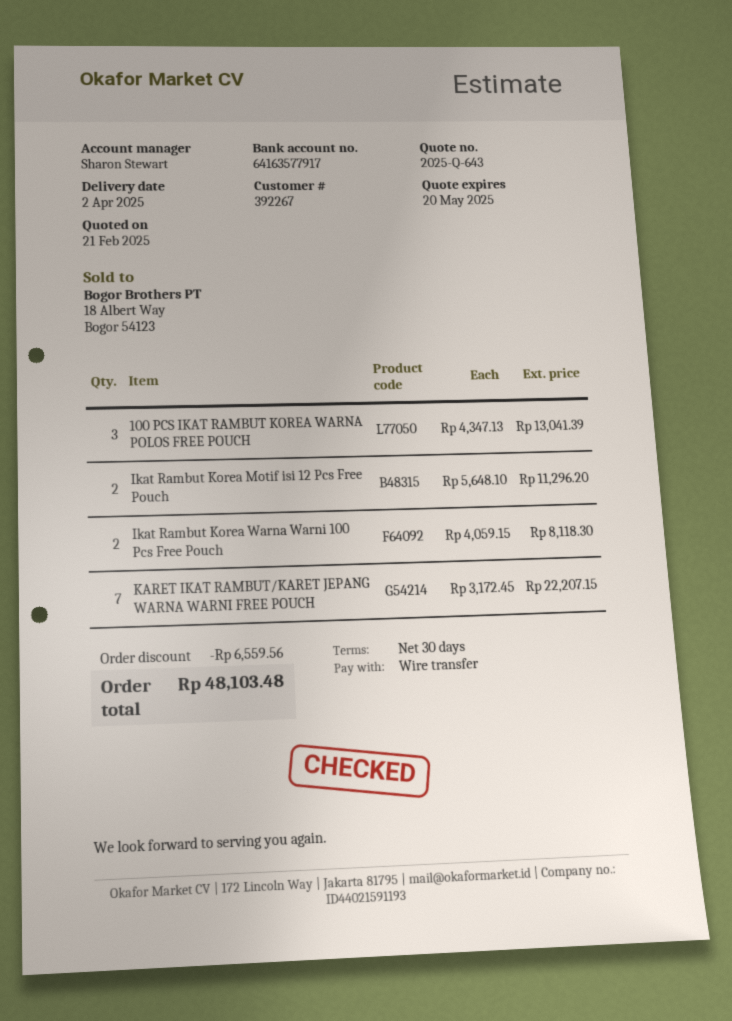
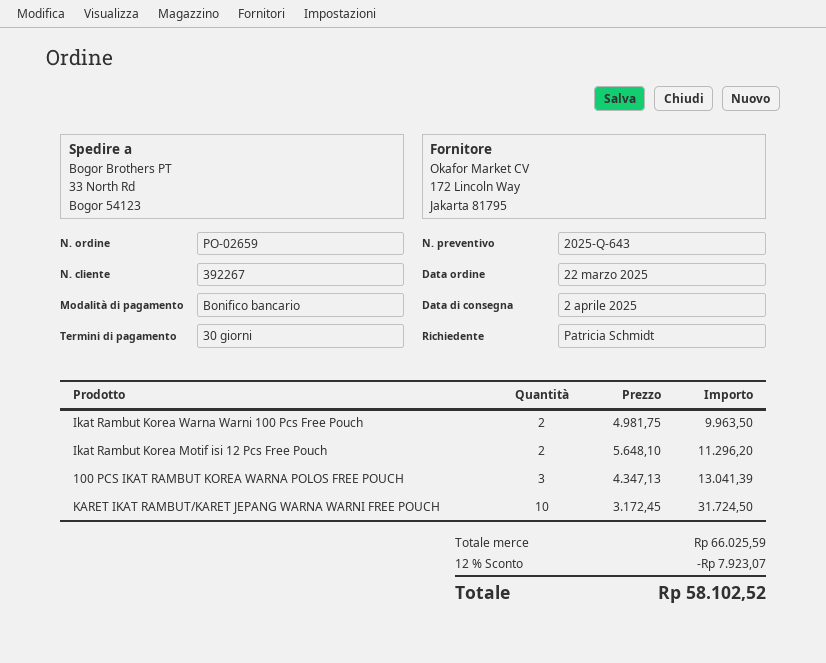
Ikat Rambut Korea Warna Warni 100 Pcs Free Pouch: 2 x 4059.15 = 8118.30 -> 2 x 4981.75 = 9963.50
KARET IKAT RAMBUT/KARET JEPANG WARNA WARNI FREE POUCH: 7 x 3172.45 = 22207.15 -> 10 x 3172.45 = 31724.50
discount: 6559.56 -> 7923.07
total: 48103.48 -> 58102.52

